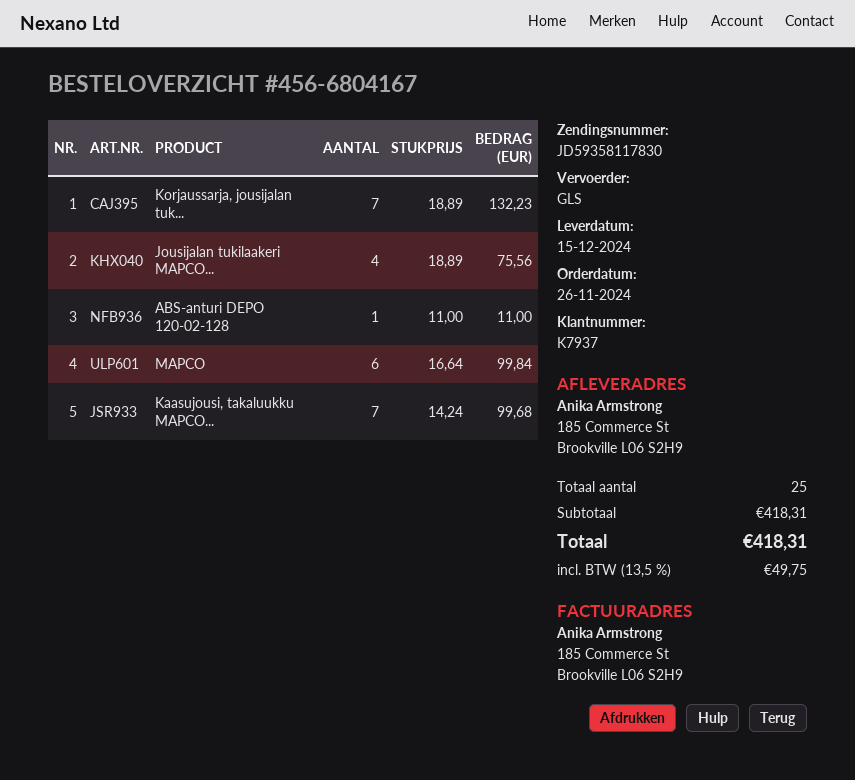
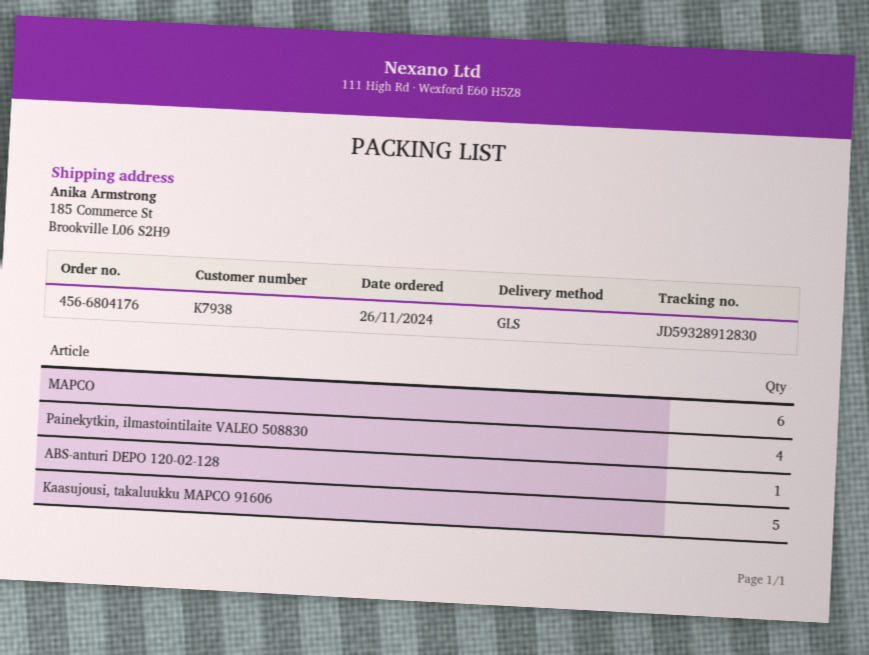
order number: 456-6804167 -> 456-6804176
customer number: K7937 -> K7938
tracking number: JD59358117830 -> JD59328912830
Korjaussarja, jousijalan tuk...: 7 -> none
Jousijalan tukilaakeri MAPCO...: 4 -> none
Kaasujousi, takaluukku MAPCO...: 7 -> 5
Painekytkin, ilmastointilaite VALEO 508830: none -> 4

